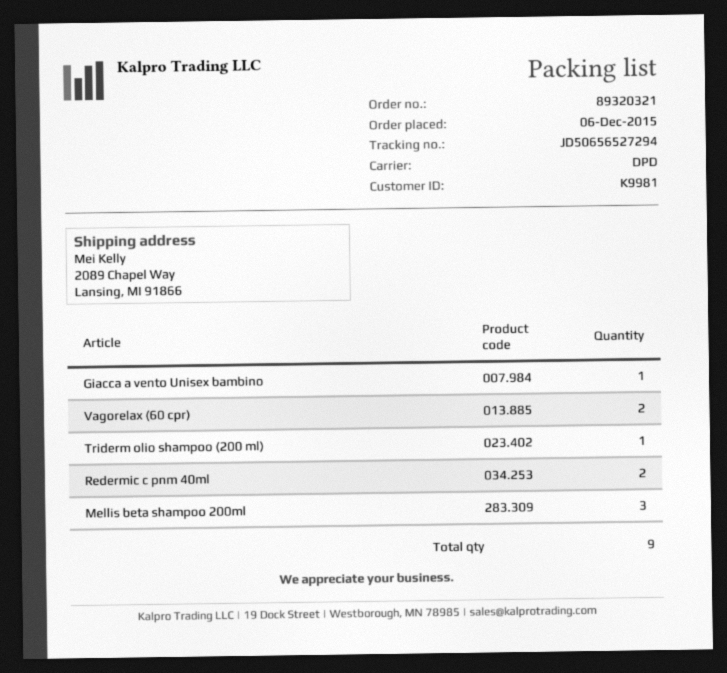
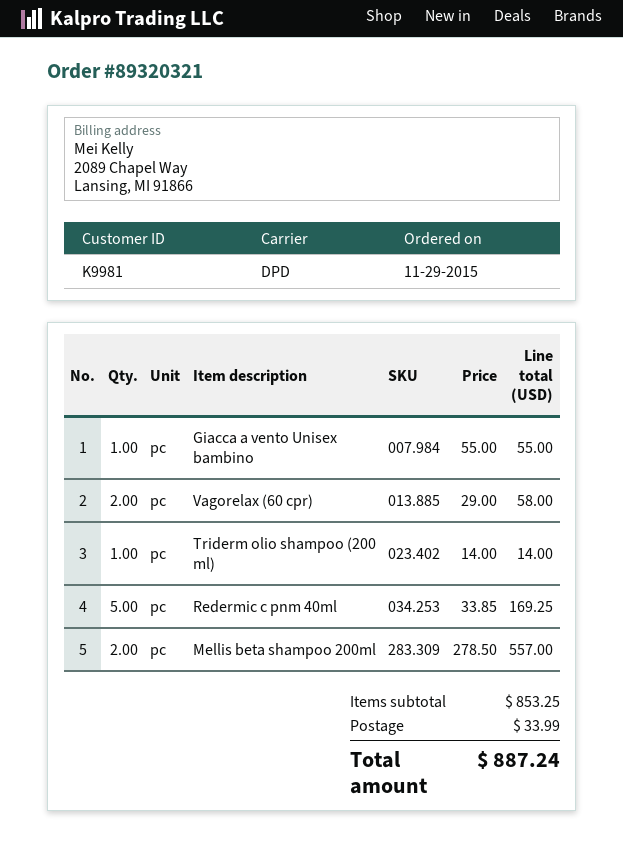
order date: 2015-12-06 -> 2015-11-29
Redermic c pnm 40ml: 2 -> 5
Mellis beta shampoo 200ml: 3 -> 2

